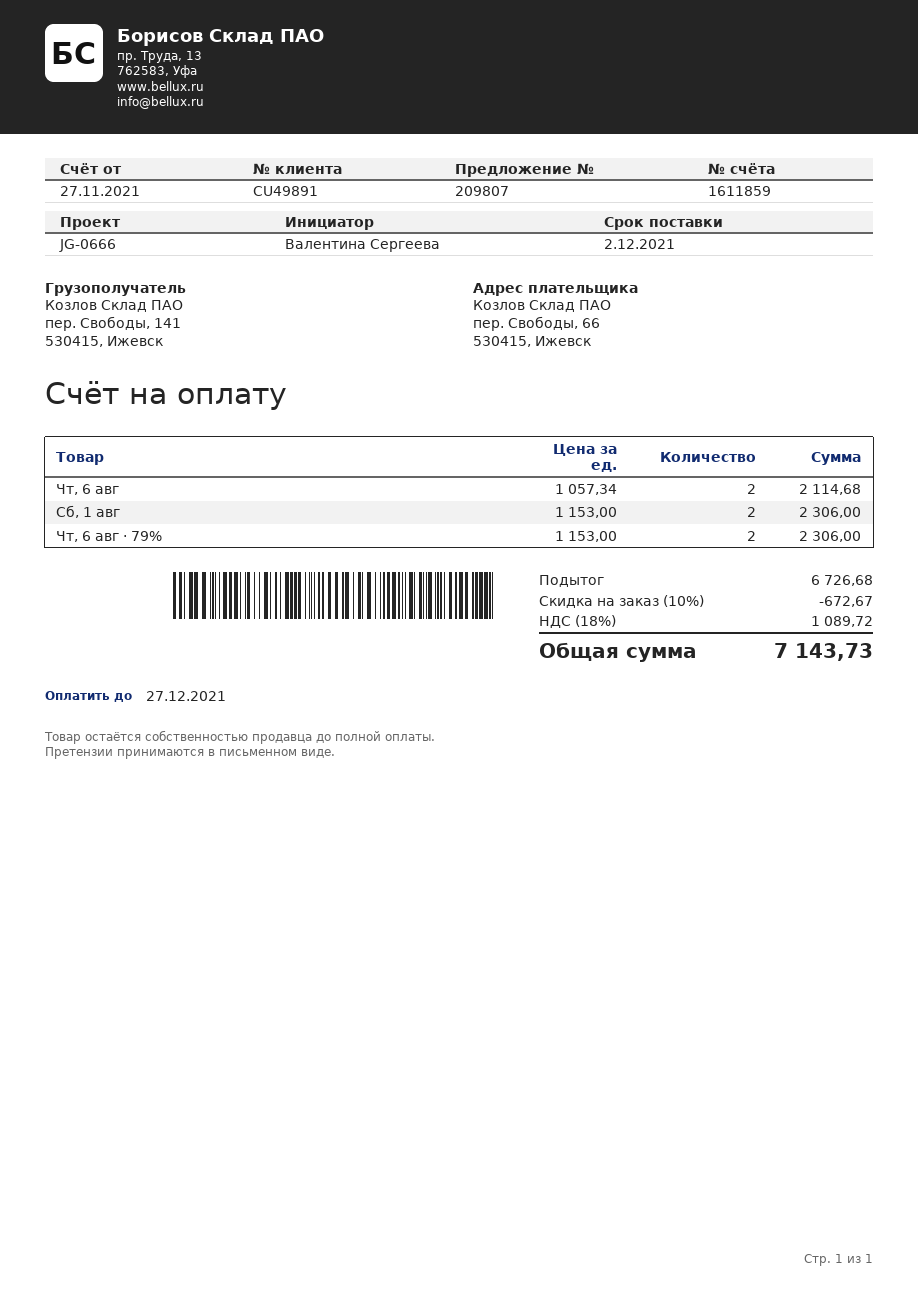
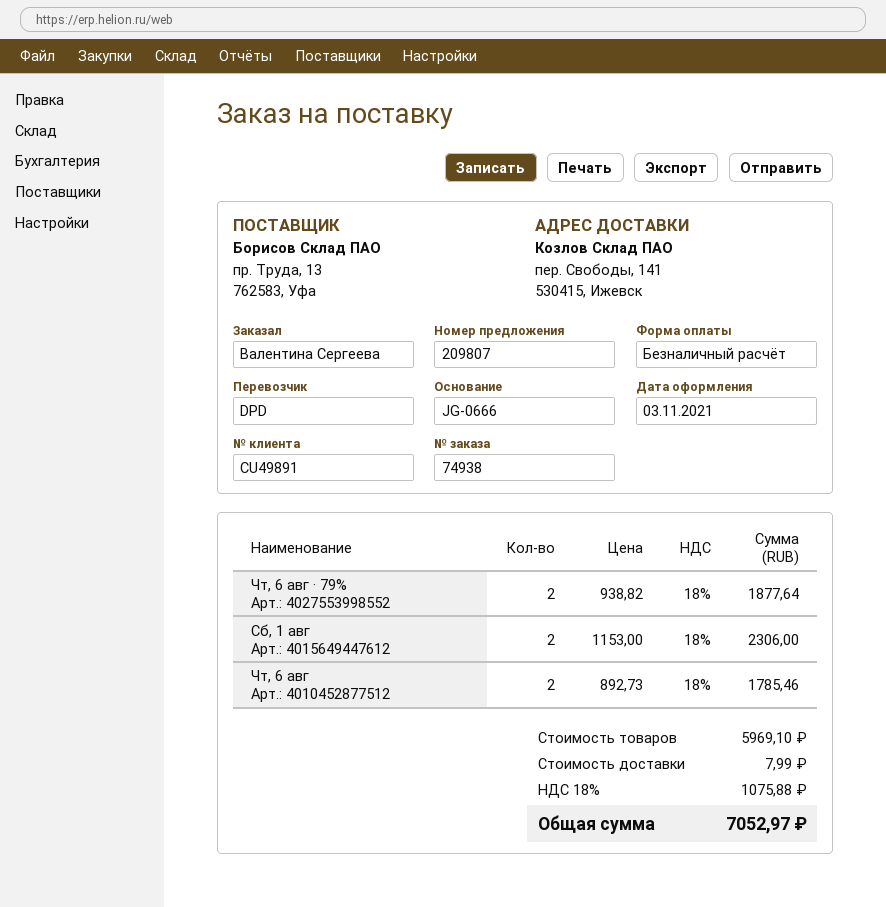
Чт, 6 авг: 2 x 1057.34 = 2114.68 -> 2 x 892.73 = 1785.46
Чт, 6 авг · 79%: 2 x 1153.00 = 2306.00 -> 2 x 938.82 = 1877.64
subtotal: 6726.68 -> 5969.10
discount: 10% = 672.67 -> none
shipping: none -> 7.99
tax: 18% = 1089.72 -> 18% = 1075.88
total: 7143.73 -> 7052.97

